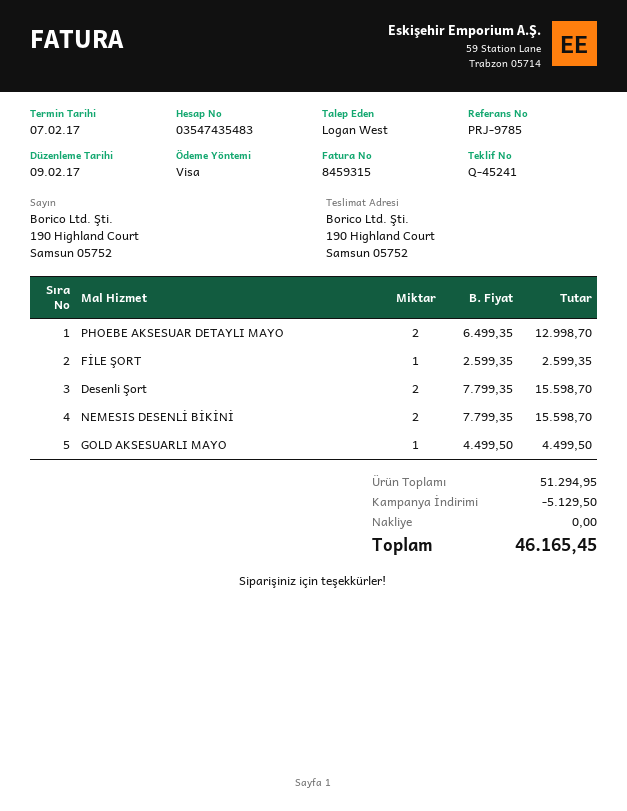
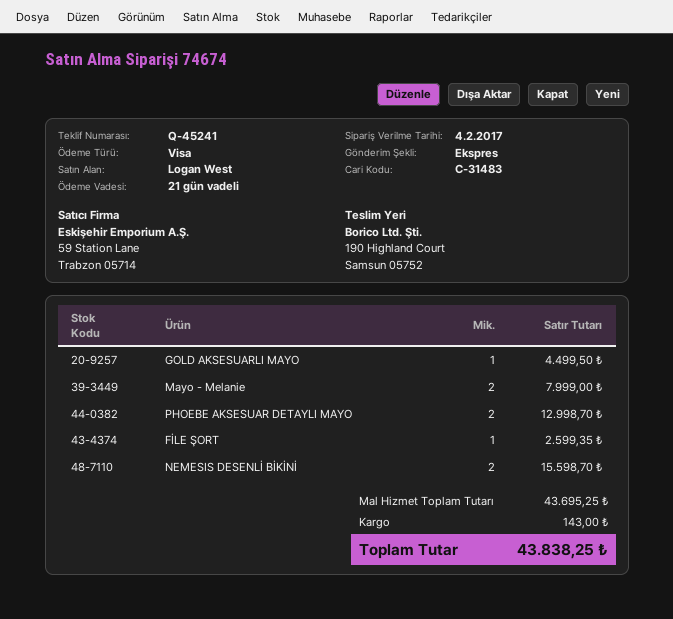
Desenli Şort: 2 for 15598.70 -> none
Mayo - Melanie: none -> 2 for 7999.00
subtotal: 51294.95 -> 43695.25
discount: 5129.50 -> none
shipping: 0.00 -> 143.00
total: 46165.45 -> 43838.25

